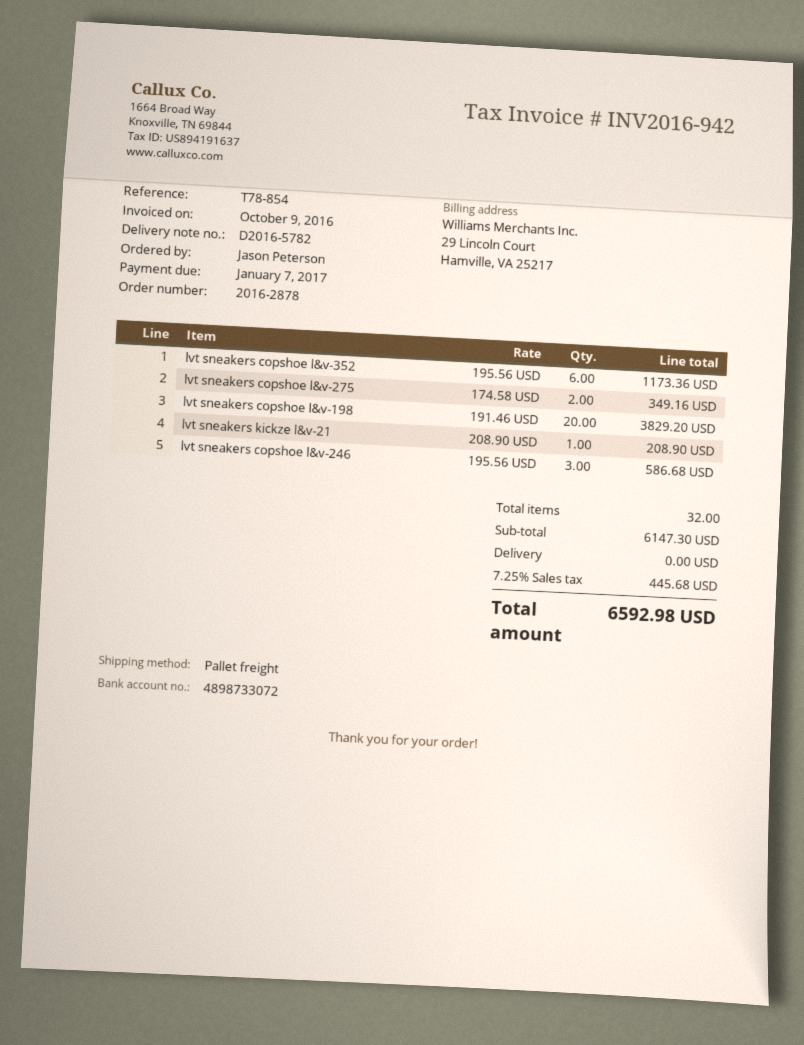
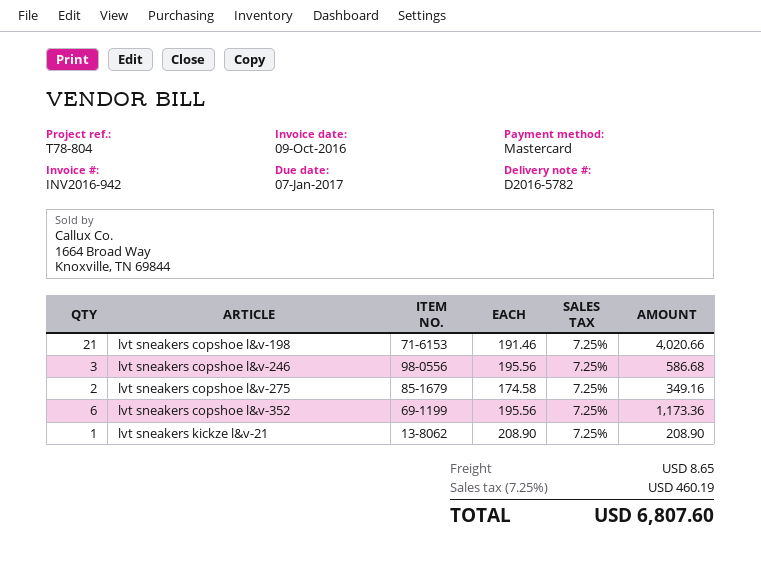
reference: T78-854 -> T78-804
lvt sneakers copshoe l&v-198: 20 x 191.46 = 3829.20 -> 21 x 191.46 = 4020.66
shipping: 0.00 -> 8.65
tax: 7.25% = 445.68 -> 7.25% = 460.19
total: 6592.98 -> 6807.60

